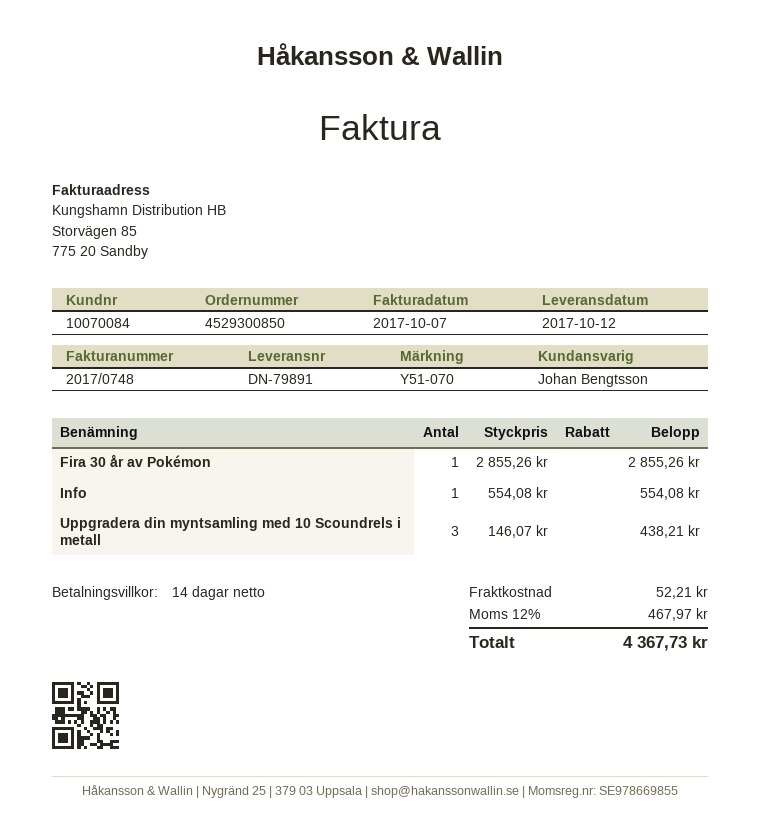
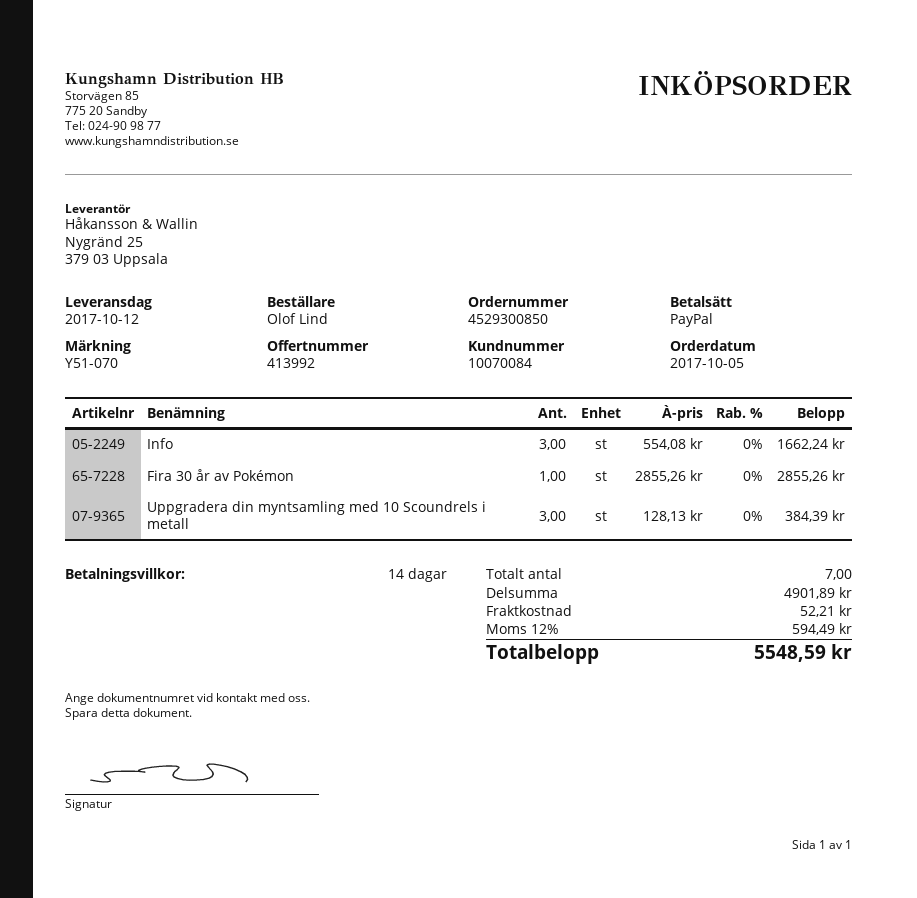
Info: 1 x 554.08 = 554.08 -> 3 x 554.08 = 1662.24
Uppgradera din myntsamling med 10 Scoundrels i metall: 3 x 146.07 = 438.21 -> 3 x 128.13 = 384.39
tax: 12% = 467.97 -> 12% = 594.49
total: 4367.73 -> 5548.59

